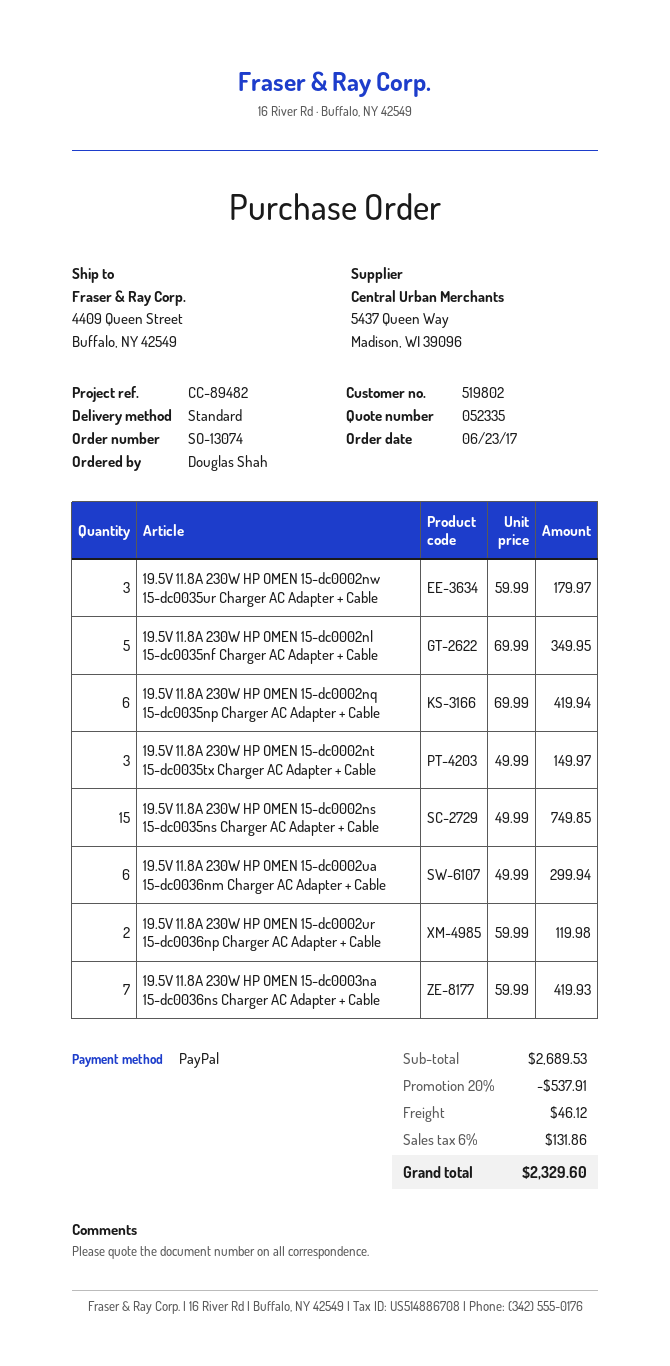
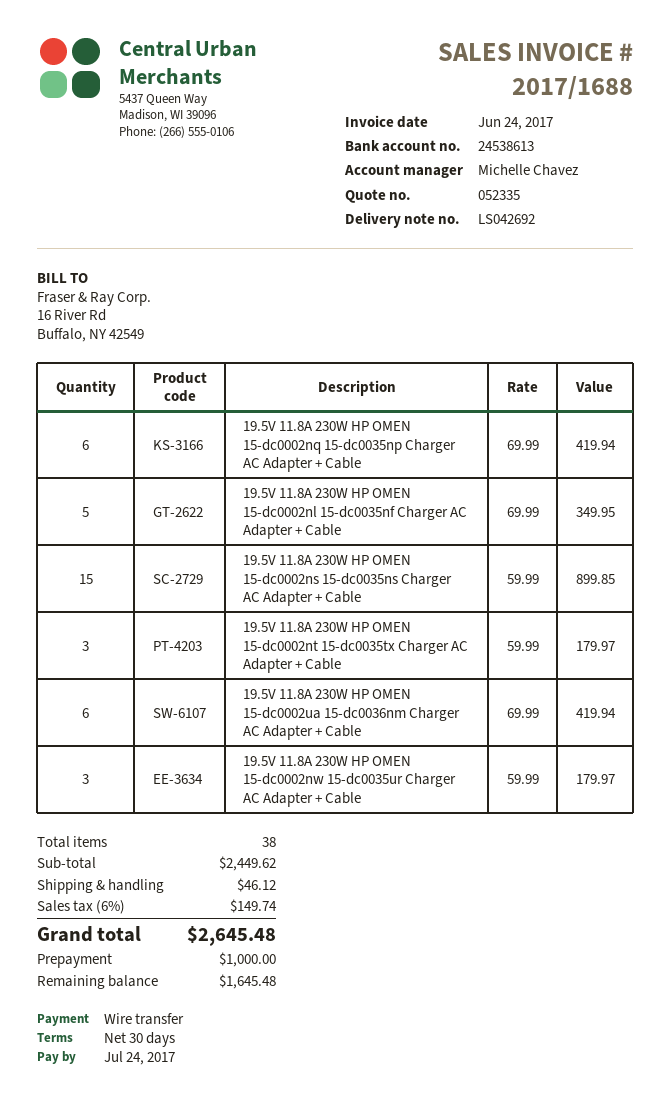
payment method: PayPal -> bank transfer
19.5V 11.8A 230W HP OMEN 15-dc0002nt 15-dc0035tx Charger AC Adapter + Cable: 3 x 49.99 = 149.97 -> 3 x 59.99 = 179.97
19.5V 11.8A 230W HP OMEN 15-dc0002ns 15-dc0035ns Charger AC Adapter + Cable: 15 x 49.99 = 749.85 -> 15 x 59.99 = 899.85
19.5V 11.8A 230W HP OMEN 15-dc0002ua 15-dc0036nm Charger AC Adapter + Cable: 6 x 49.99 = 299.94 -> 6 x 69.99 = 419.94
19.5V 11.8A 230W HP OMEN 15-dc0002ur 15-dc0036np Charger AC Adapter + Cable: 2 x 59.99 = 119.98 -> none
19.5V 11.8A 230W HP OMEN 15-dc0003na 15-dc0036ns Charger AC Adapter + Cable: 7 x 59.99 = 419.93 -> none
subtotal: 2689.53 -> 2449.62
discount: 20% = 537.91 -> none
tax: 6% = 131.86 -> 6% = 149.74
total: 2329.60 -> 2645.48

